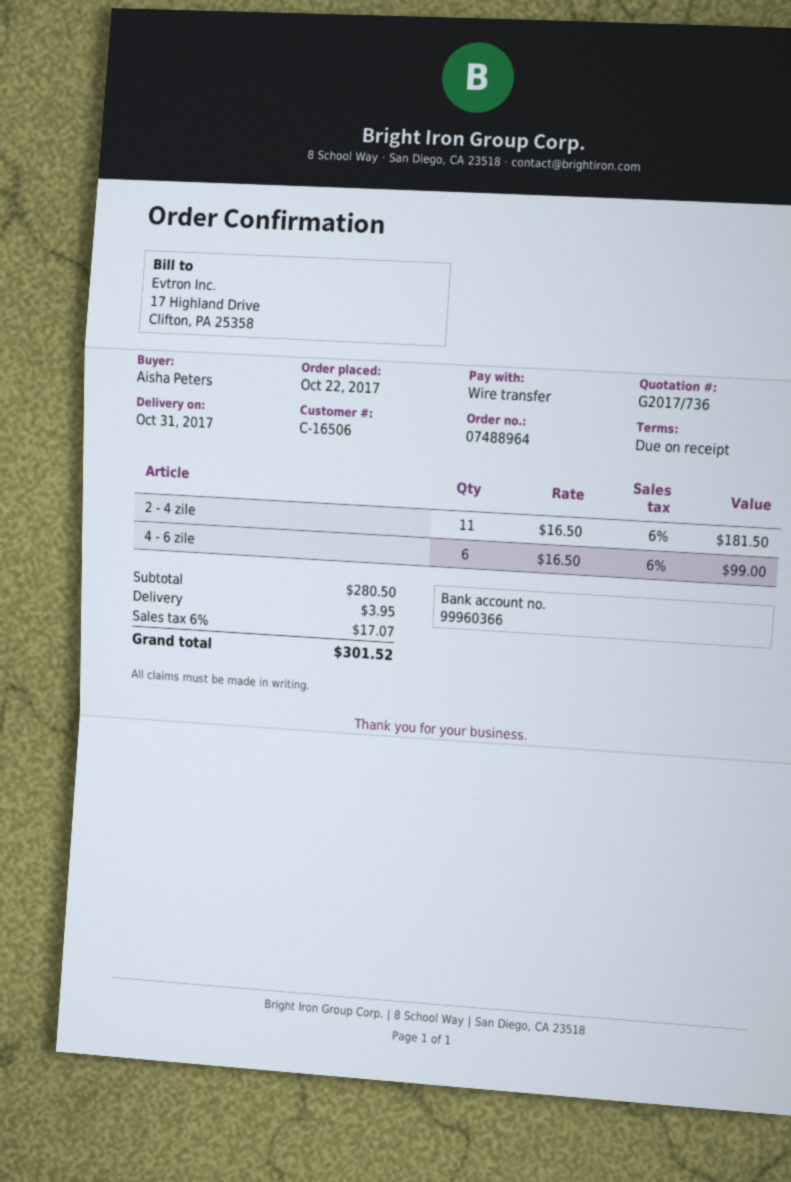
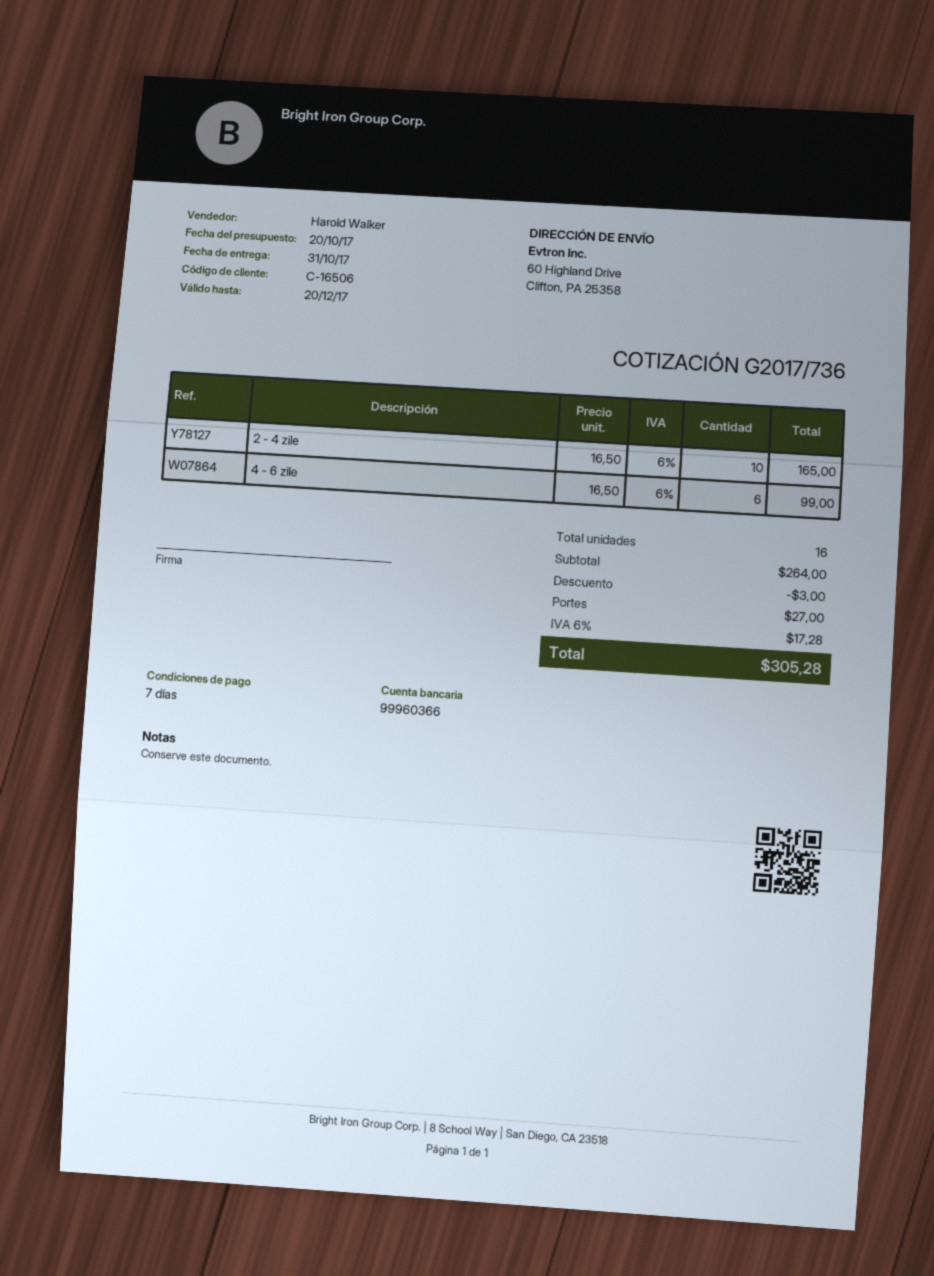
payment terms: on receipt -> 7 days
2 - 4 zile: 11 x 16.50 = 181.50 -> 10 x 16.50 = 165.00
subtotal: 280.50 -> 264.00
discount: none -> 3.00
shipping: 3.95 -> 27.00
tax: 6% = 17.07 -> 6% = 17.28
total: 301.52 -> 305.28

